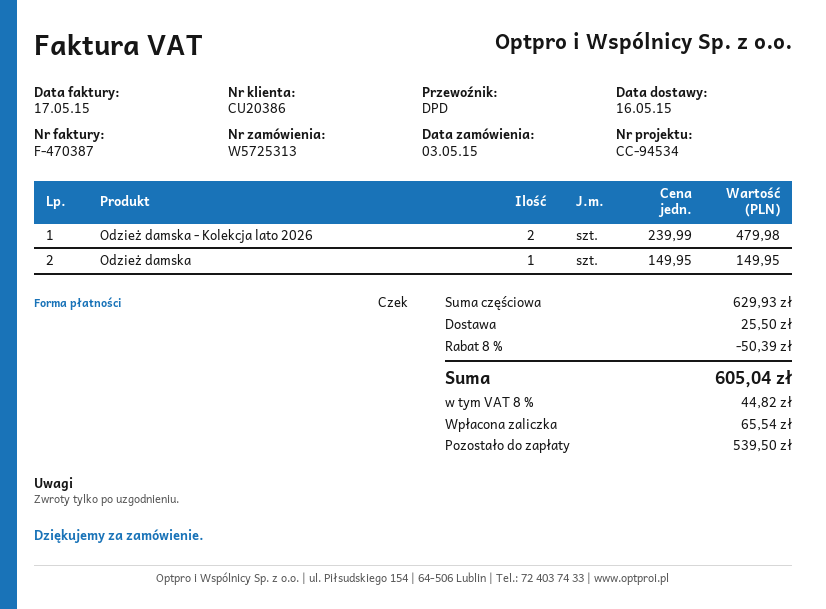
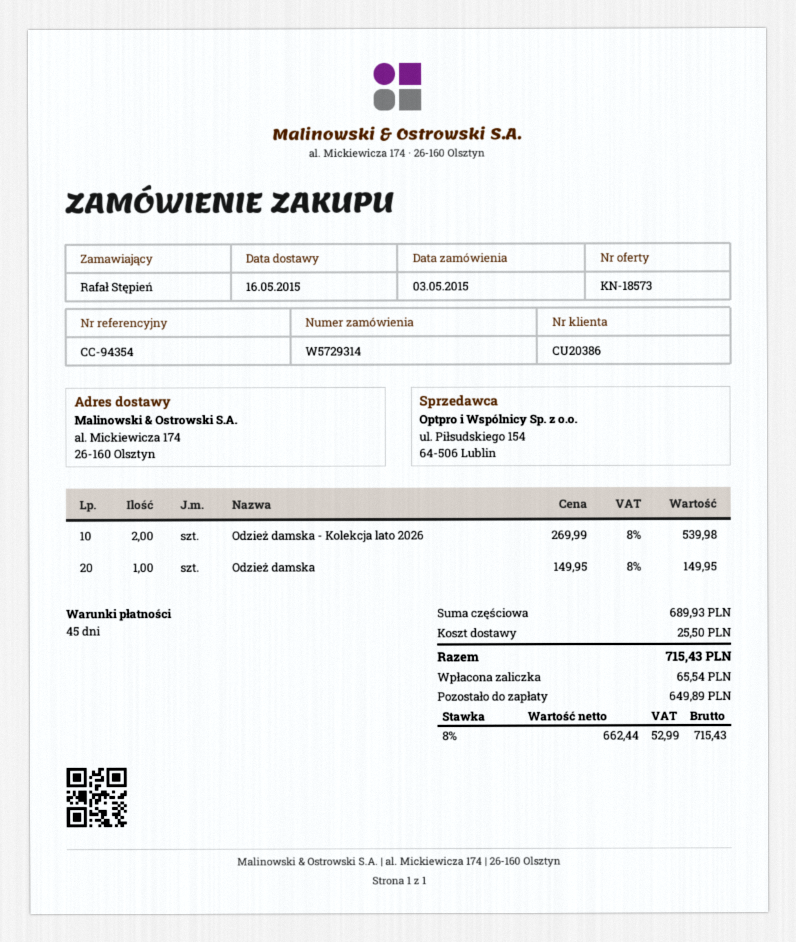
order number: W5725313 -> W5729314
reference: CC-94534 -> CC-94354
Odzież damska - Kolekcja lato 2026: 2 x 239.99 = 479.98 -> 2 x 269.99 = 539.98
subtotal: 629.93 -> 689.93
discount: 8% = 50.39 -> none
tax: 8% = 44.82 -> 8% = 52.99
total: 605.04 -> 715.43
balance: 539.50 -> 649.89

